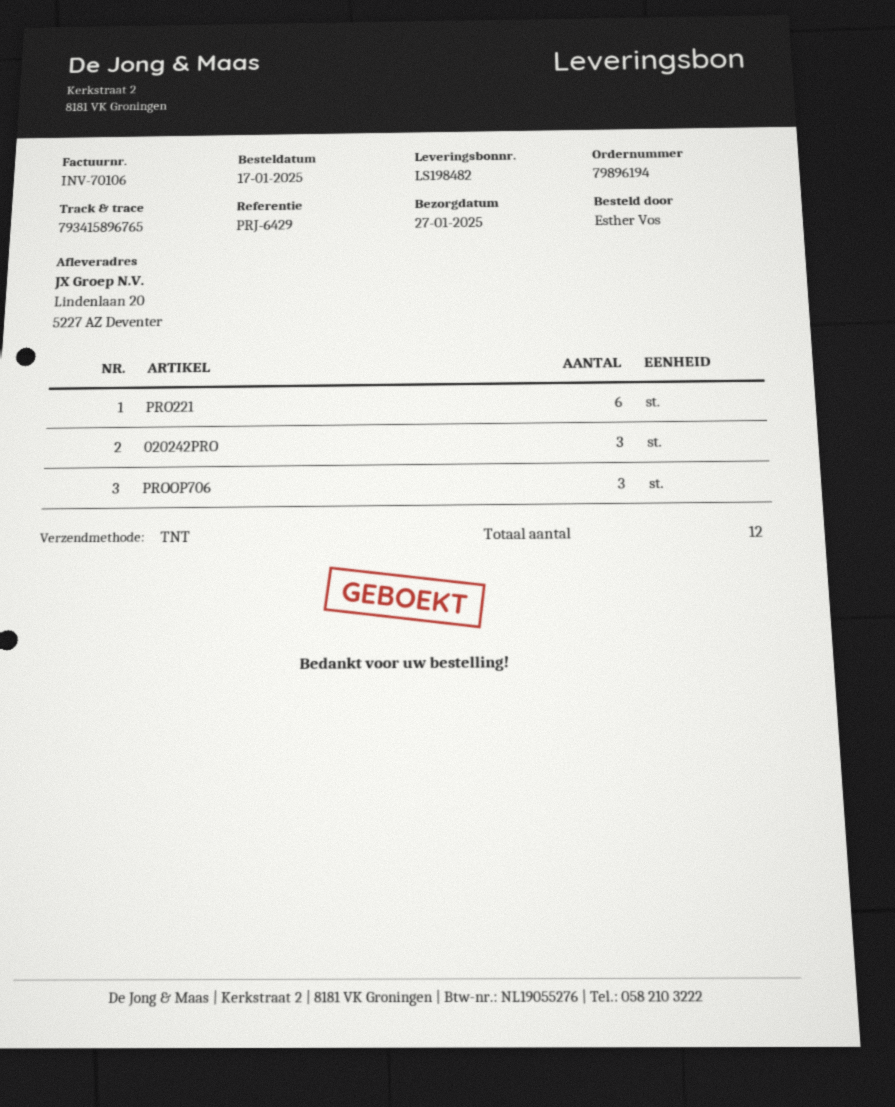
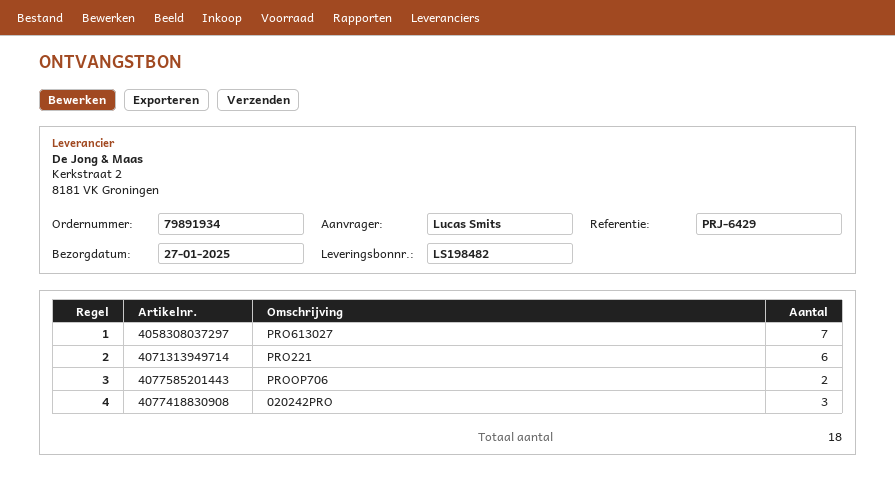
order number: 79896194 -> 79891934
ordered by: Esther Vos -> Lucas Smits
PROOP706: 3 -> 2
PRO613027: none -> 7
total quantity: 12 -> 18

